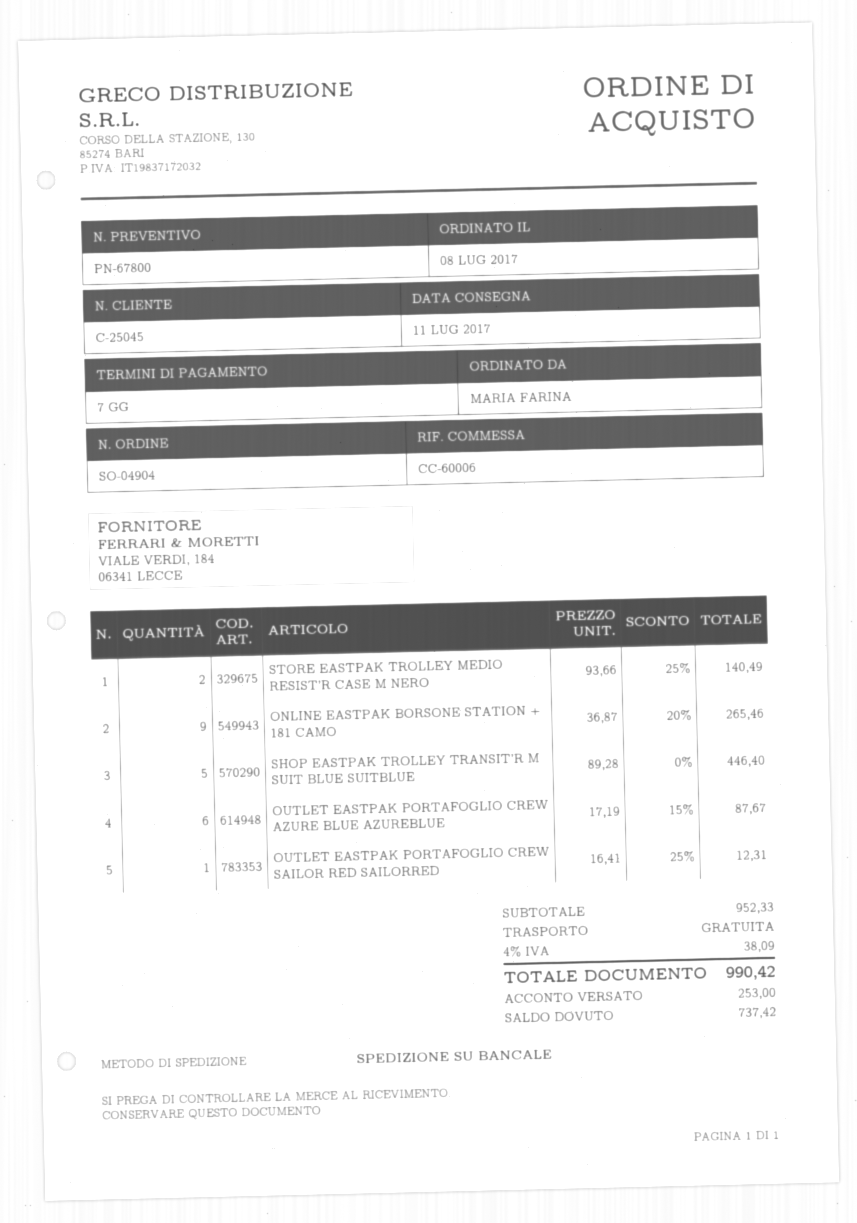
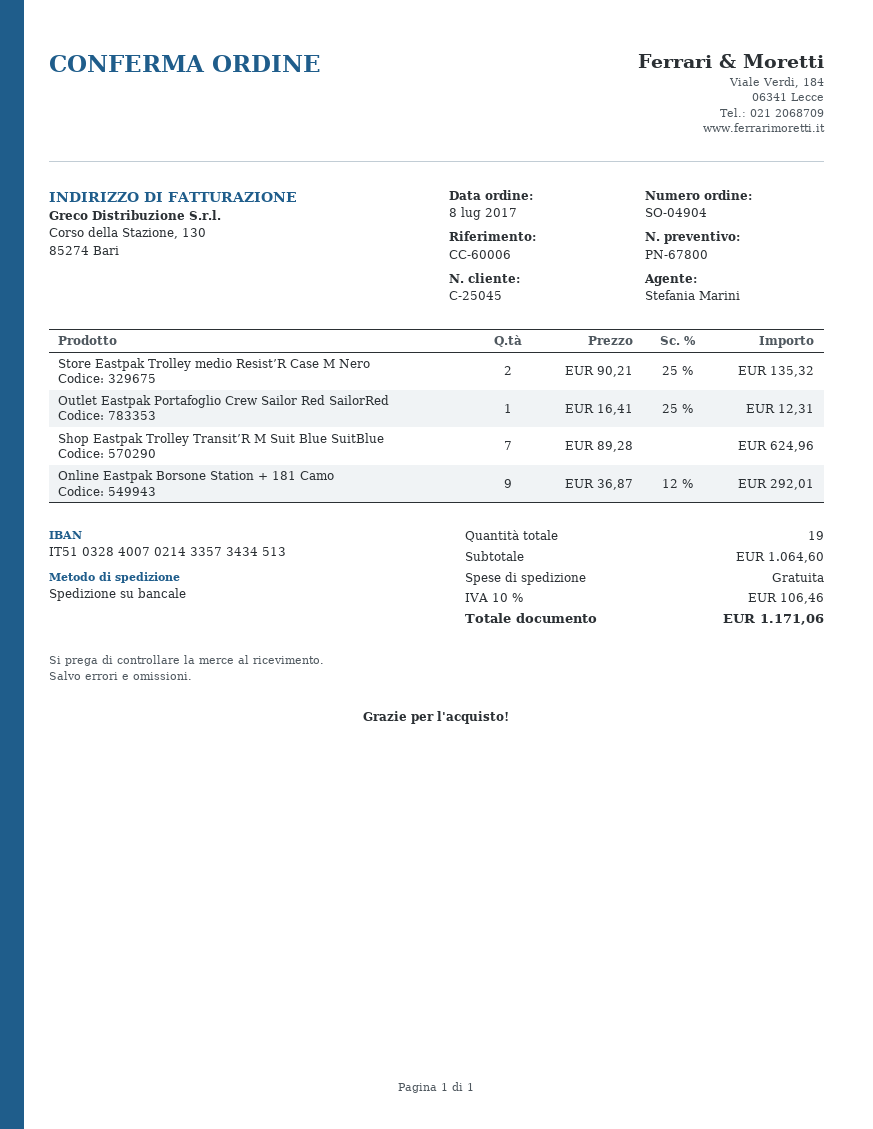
STORE EASTPAK TROLLEY MEDIO RESIST’R CASE M NERO: 2 x 93.66 - 25% = 140.49 -> 2 x 90.21 - 25% = 135.32
ONLINE EASTPAK BORSONE STATION + 181 CAMO: 9 x 36.87 - 20% = 265.46 -> 9 x 36.87 - 12% = 292.01
SHOP EASTPAK TROLLEY TRANSIT’R M SUIT BLUE SUITBLUE: 5 x 89.28 = 446.40 -> 7 x 89.28 = 624.96
OUTLET EASTPAK PORTAFOGLIO CREW AZURE BLUE AZUREBLUE: 6 x 17.19 - 15% = 87.67 -> none
subtotal: 952.33 -> 1064.60
tax: 4% = 38.09 -> 10% = 106.46
total: 990.42 -> 1171.06

